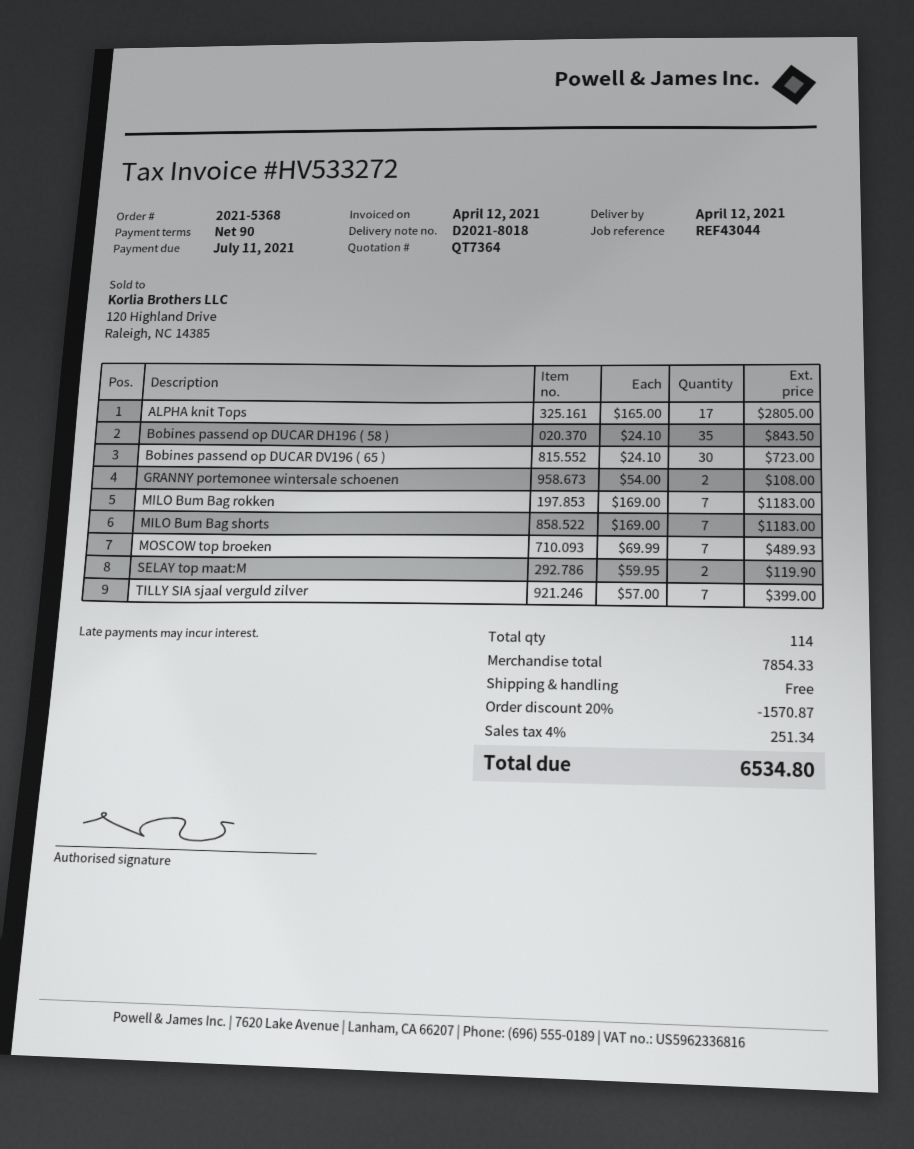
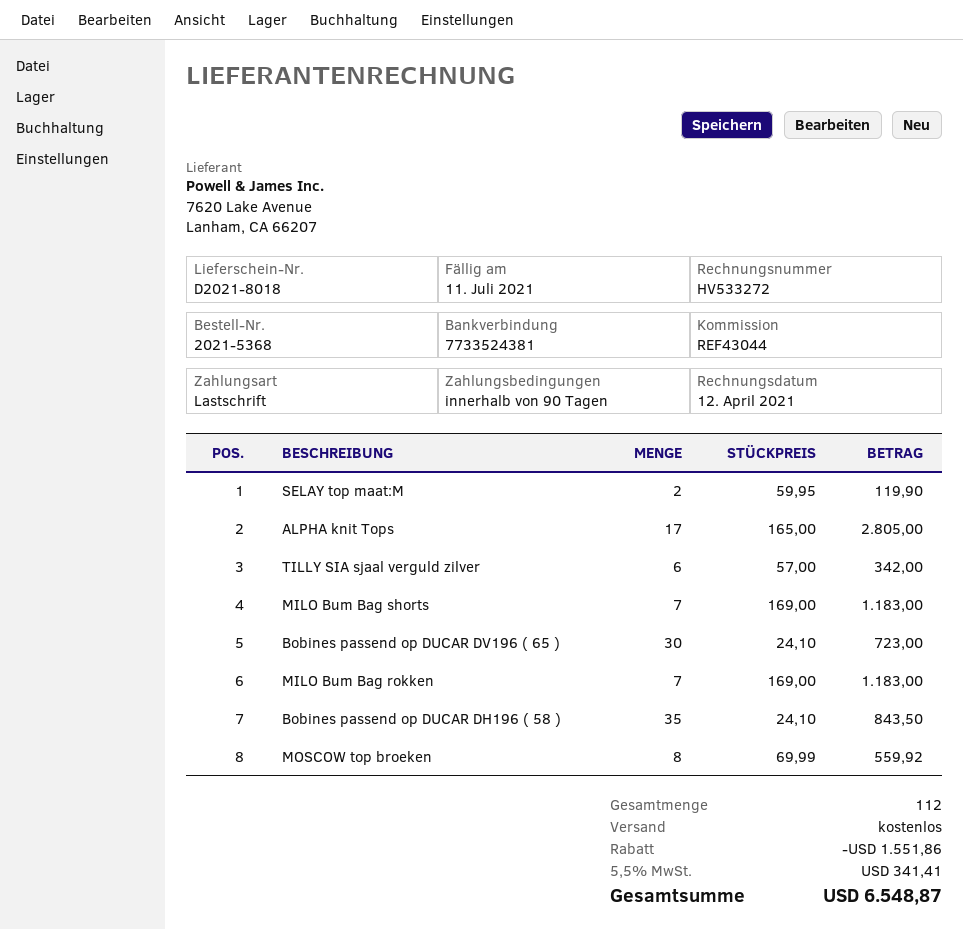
GRANNY portemonee wintersale schoenen: 2 x 54.00 = 108.00 -> none
MOSCOW top broeken: 7 x 69.99 = 489.93 -> 8 x 69.99 = 559.92
TILLY SIA sjaal verguld zilver: 7 x 57.00 = 399.00 -> 6 x 57.00 = 342.00
total quantity: 114 -> 112
discount: 1570.87 -> 1551.86
tax: 4% = 251.34 -> 5.5% = 341.41
total: 6534.80 -> 6548.87

